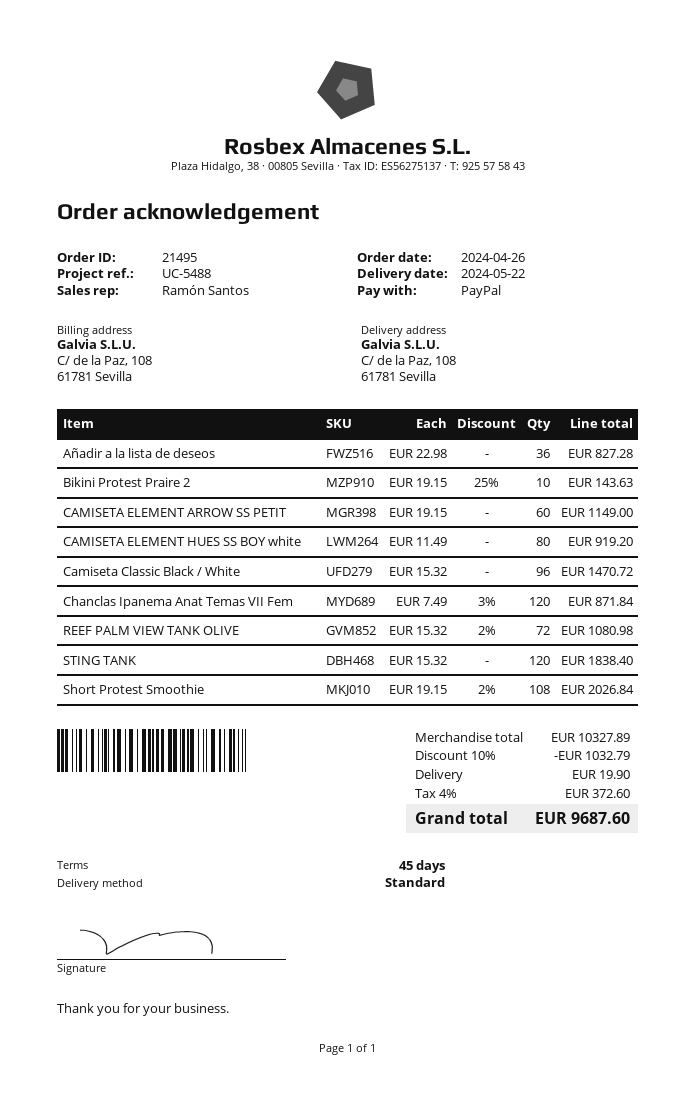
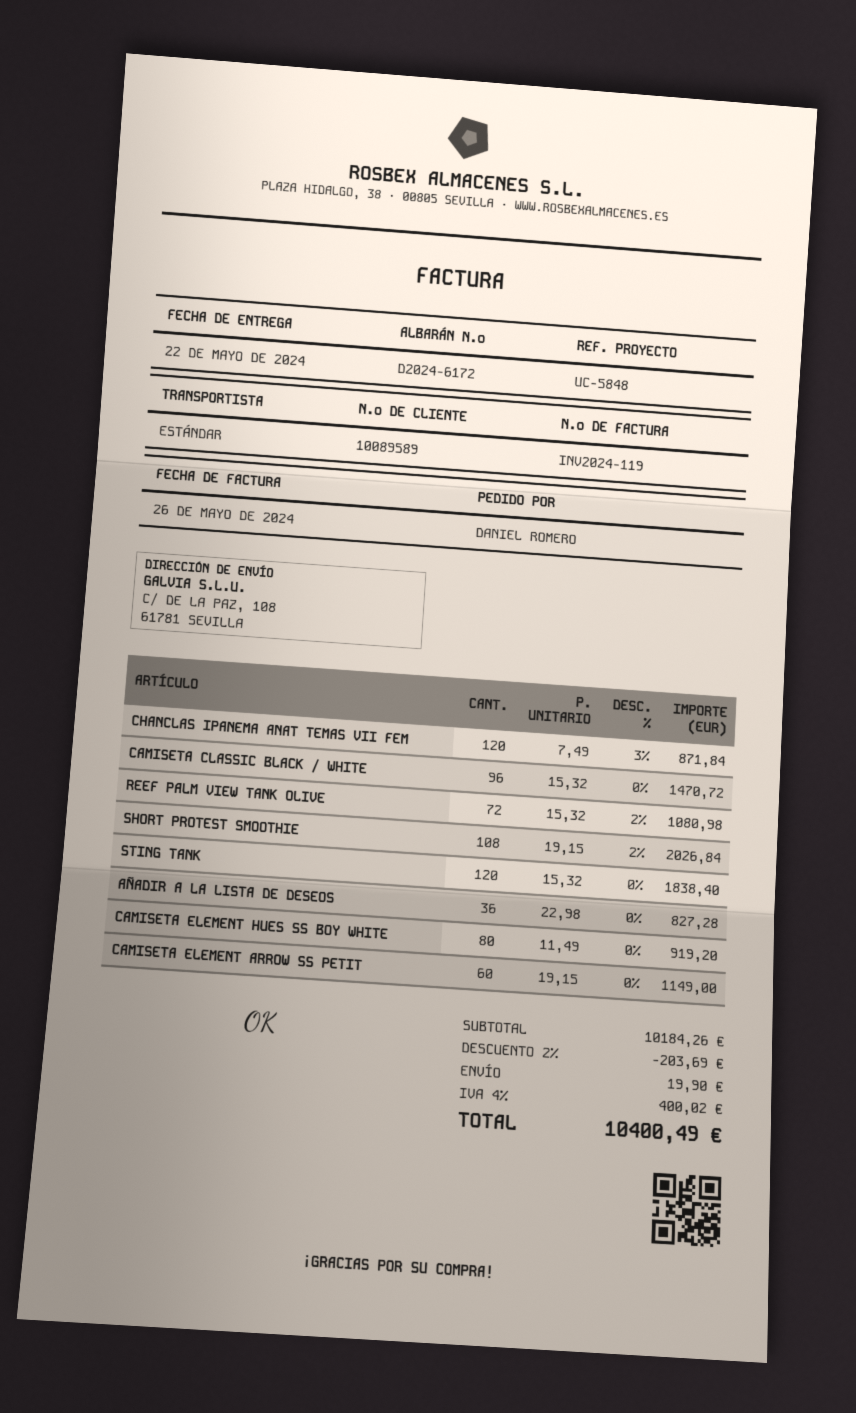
reference: UC-5488 -> UC-5848
Bikini Protest Praire 2: 10 x 19.15 - 25% = 143.63 -> none
subtotal: 10327.89 -> 10184.26
discount: 10% = 1032.79 -> 2% = 203.69
tax: 4% = 372.60 -> 4% = 400.02
total: 9687.60 -> 10400.49

